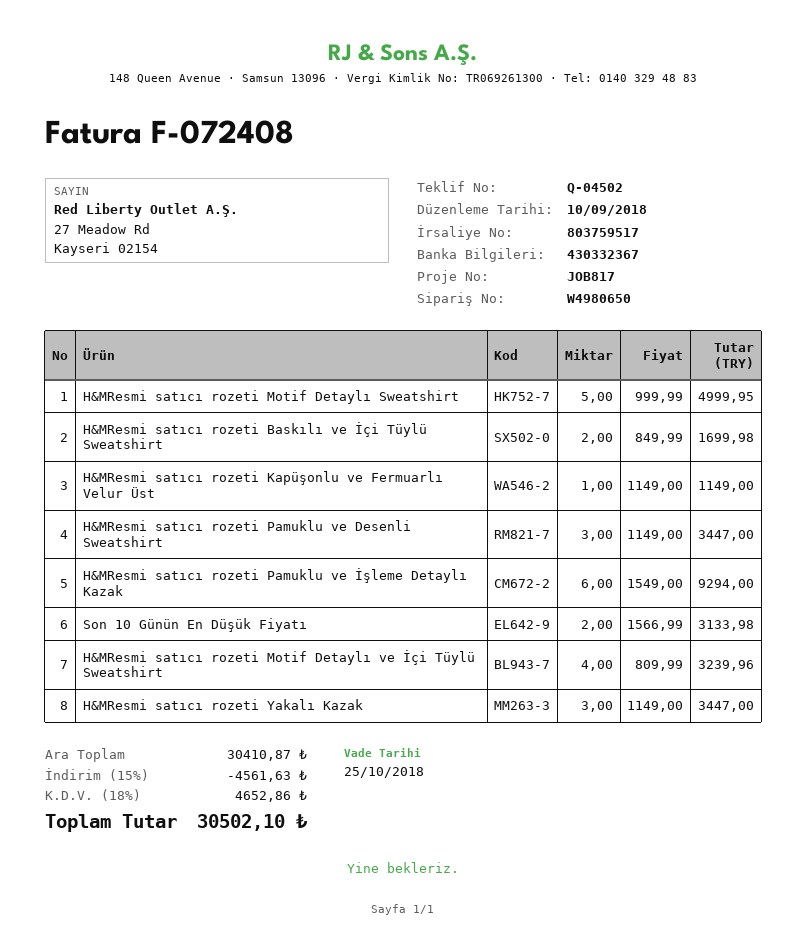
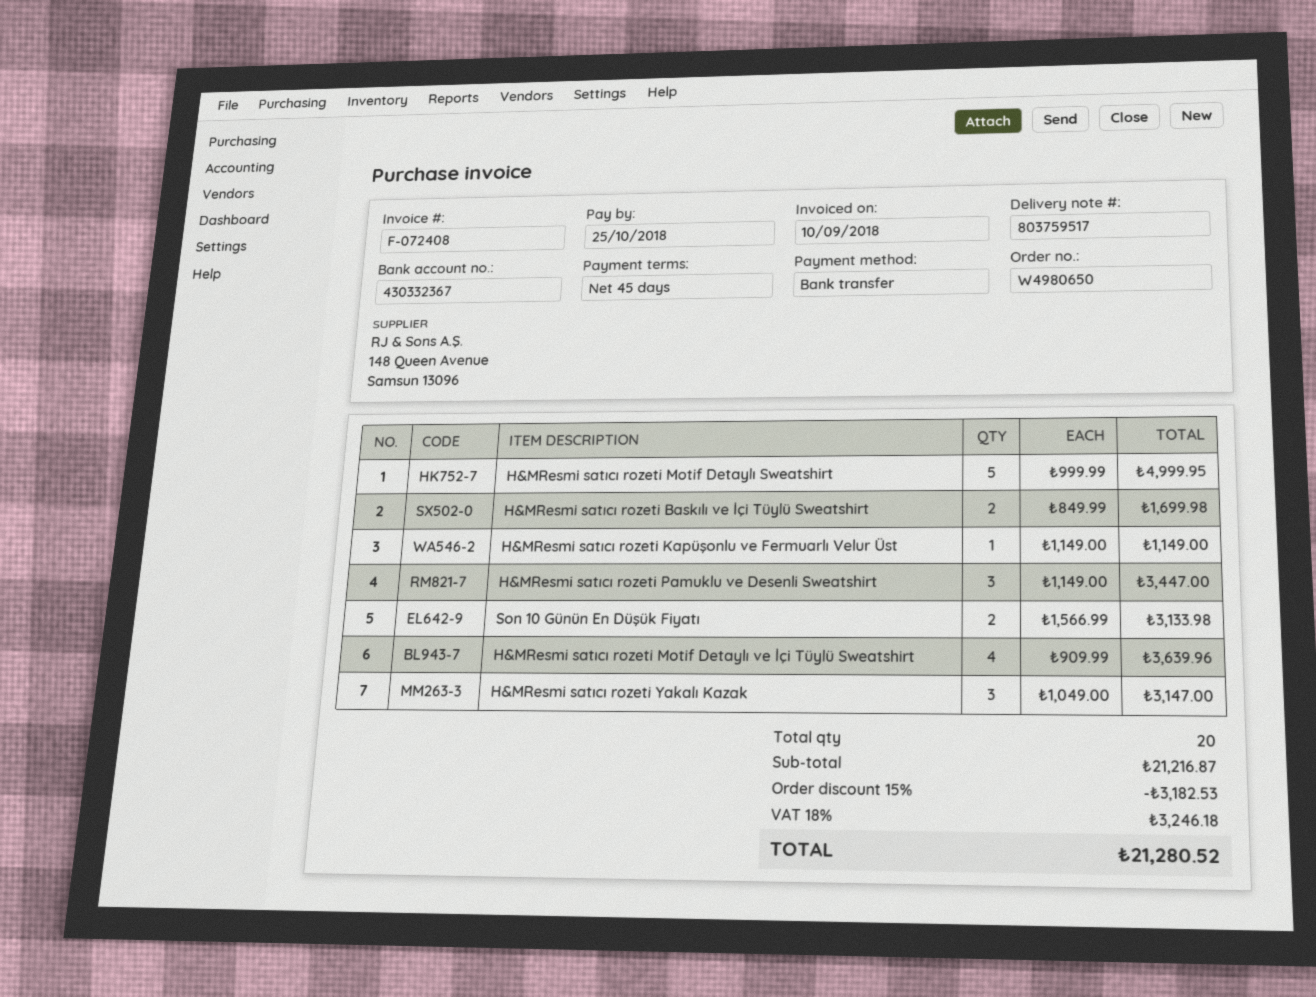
H&MResmi satıcı rozeti Pamuklu ve İşleme Detaylı Kazak: 6 x 1549.00 = 9294.00 -> none
H&MResmi satıcı rozeti Motif Detaylı ve İçi Tüylü Sweatshirt: 4 x 809.99 = 3239.96 -> 4 x 909.99 = 3639.96
H&MResmi satıcı rozeti Yakalı Kazak: 3 x 1149.00 = 3447.00 -> 3 x 1049.00 = 3147.00
subtotal: 30410.87 -> 21216.87
discount: 15% = 4561.63 -> 15% = 3182.53
tax: 18% = 4652.86 -> 18% = 3246.18
total: 30502.10 -> 21280.52

